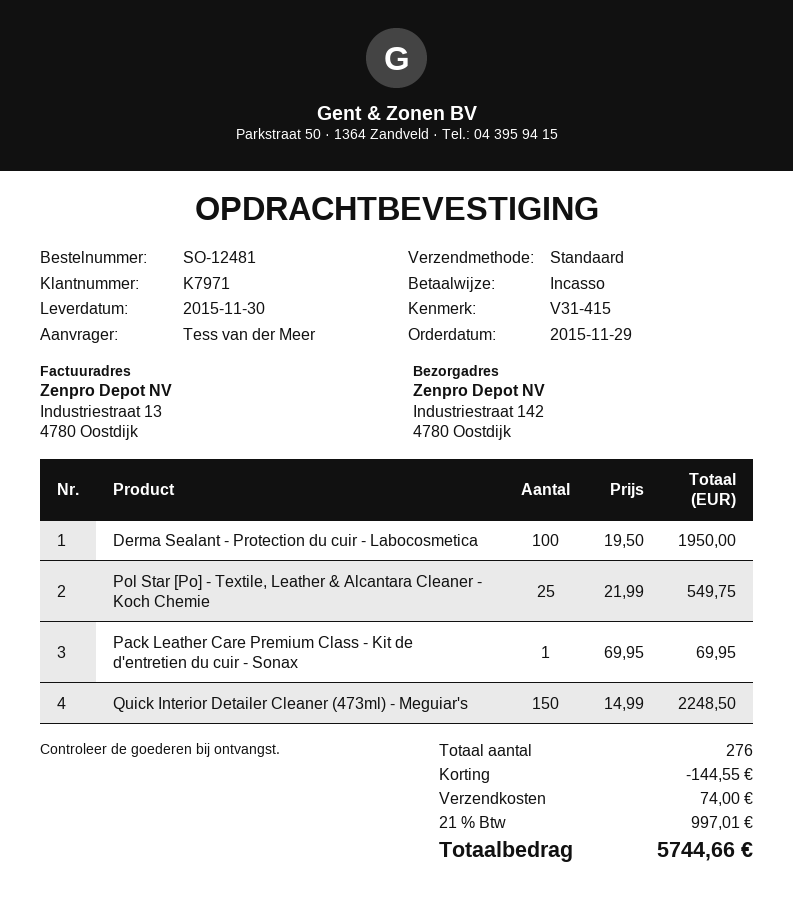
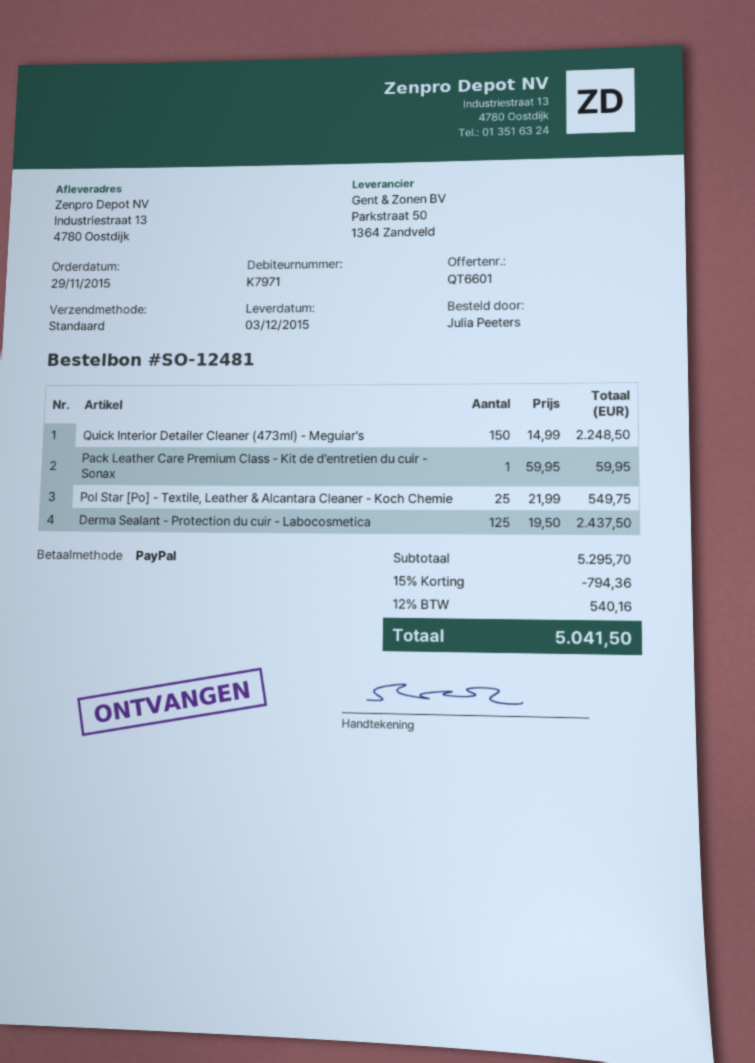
delivery date: 2015-11-30 -> 2015-12-03
ordered by: Tess van der Meer -> Julia Peeters
payment method: direct debit -> PayPal
ship to: Industriestraat 142, 4780 Oostdijk -> Industriestraat 13, 4780 Oostdijk
Derma Sealant - Protection du cuir - Labocosmetica: 100 x 19.50 = 1950.00 -> 125 x 19.50 = 2437.50
Pack Leather Care Premium Class - Kit de d'entretien du cuir - Sonax: 1 x 69.95 = 69.95 -> 1 x 59.95 = 59.95
discount: 144.55 -> 794.36
shipping: 74.00 -> none
tax: 21% = 997.01 -> 12% = 540.16
total: 5744.66 -> 5041.50

